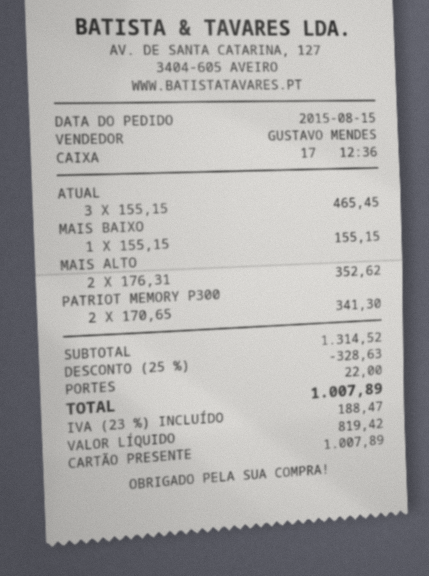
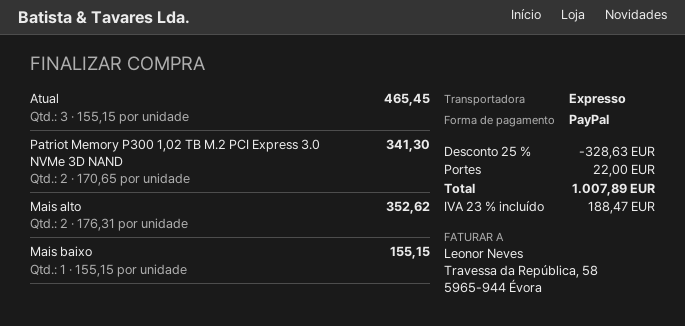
payment method: gift card -> PayPal

